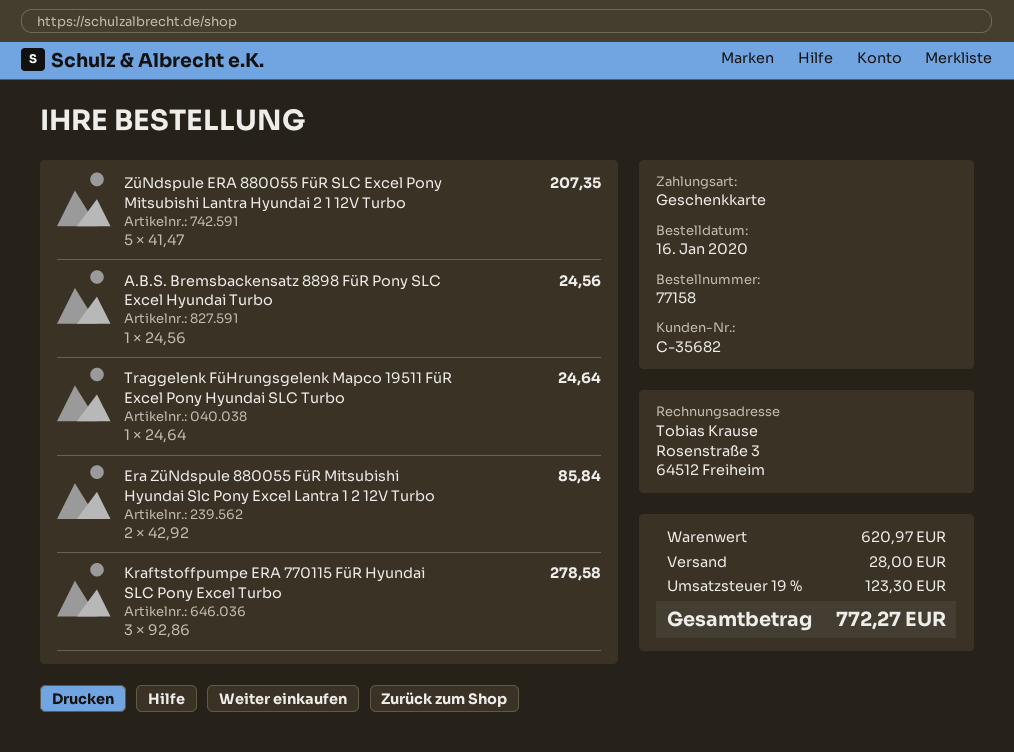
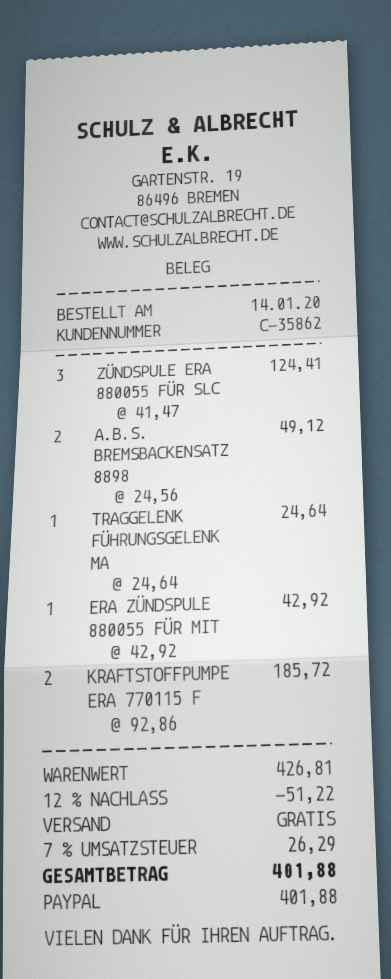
order date: 2020-01-16 -> 2020-01-14
customer number: C-35682 -> C-35862
payment method: gift card -> PayPal
ZüNdspule ERA 880055 FüR SLC Excel Pony Mitsubishi Lantra Hyundai 2 1 12V Turbo: 5 x 41.47 = 207.35 -> 3 x 41.47 = 124.41
A.B.S. Bremsbackensatz 8898 FüR Pony SLC Excel Hyundai Turbo: 1 x 24.56 = 24.56 -> 2 x 24.56 = 49.12
Era ZüNdspule 880055 FüR Mitsubishi Hyundai Slc Pony Excel Lantra 1 2 12V Turbo: 2 x 42.92 = 85.84 -> 1 x 42.92 = 42.92
Kraftstoffpumpe ERA 770115 FüR Hyundai SLC Pony Excel Turbo: 3 x 92.86 = 278.58 -> 2 x 92.86 = 185.72
subtotal: 620.97 -> 426.81
discount: none -> 12% = 51.22
shipping: 28.00 -> 0.00
tax: 19% = 123.30 -> 7% = 26.29
total: 772.27 -> 401.88

